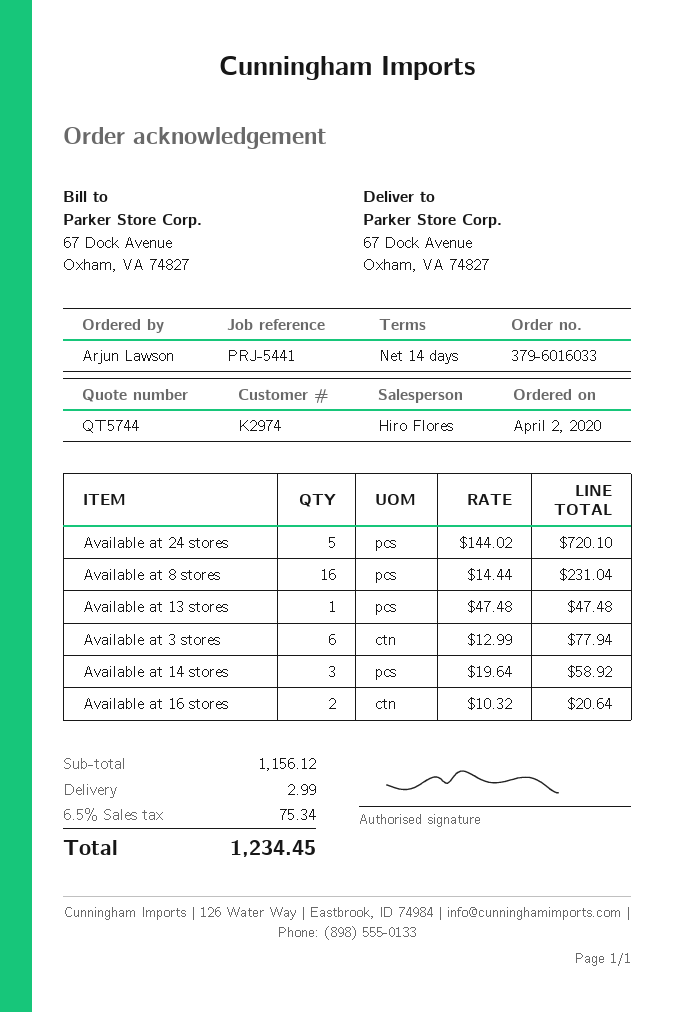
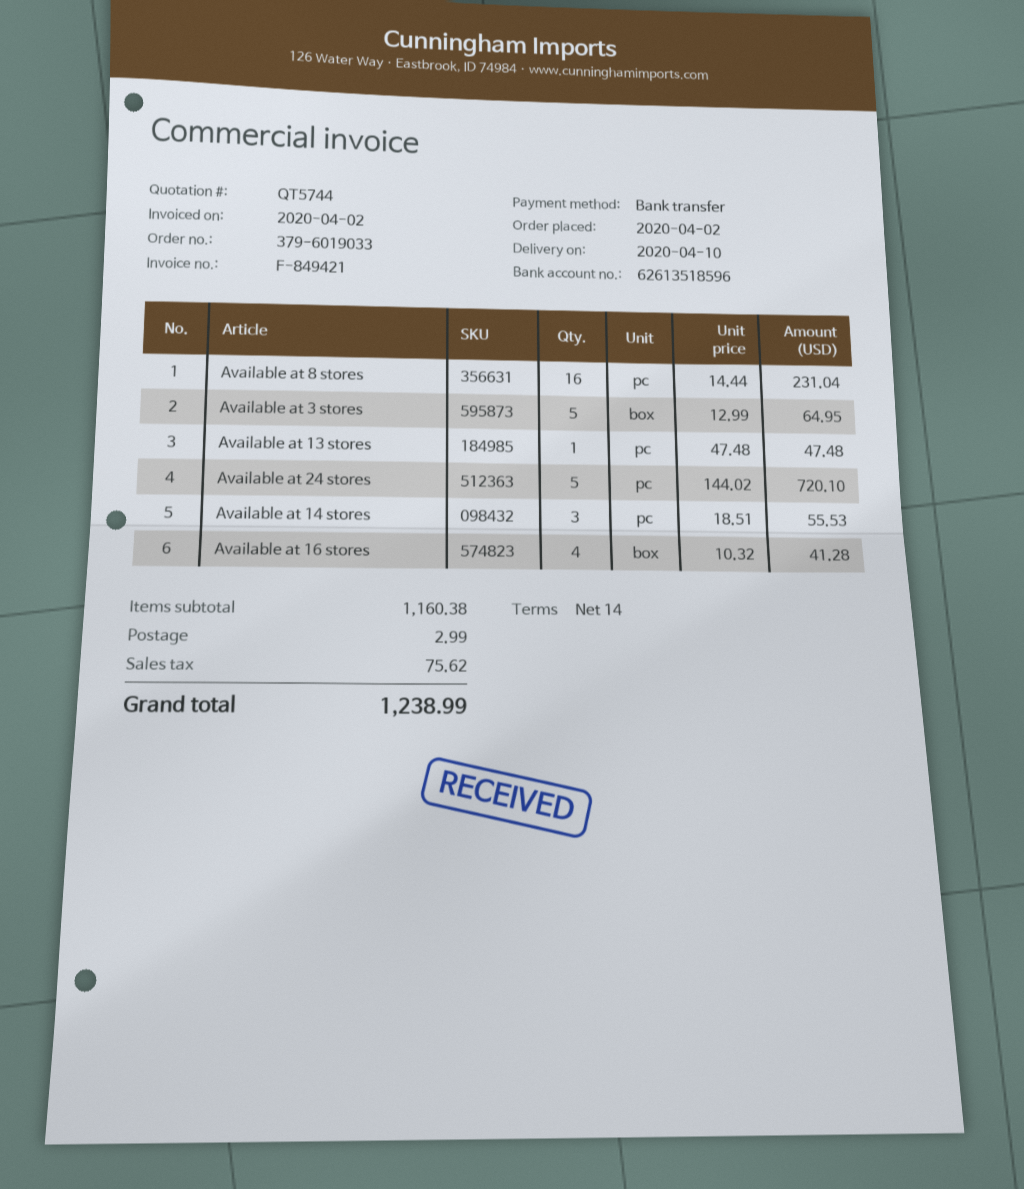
order number: 379-6016033 -> 379-6019033
Available at 3 stores: 6 x 12.99 = 77.94 -> 5 x 12.99 = 64.95
Available at 14 stores: 3 x 19.64 = 58.92 -> 3 x 18.51 = 55.53
Available at 16 stores: 2 x 10.32 = 20.64 -> 4 x 10.32 = 41.28
subtotal: 1156.12 -> 1160.38
tax: 75.34 -> 75.62
total: 1234.45 -> 1238.99

